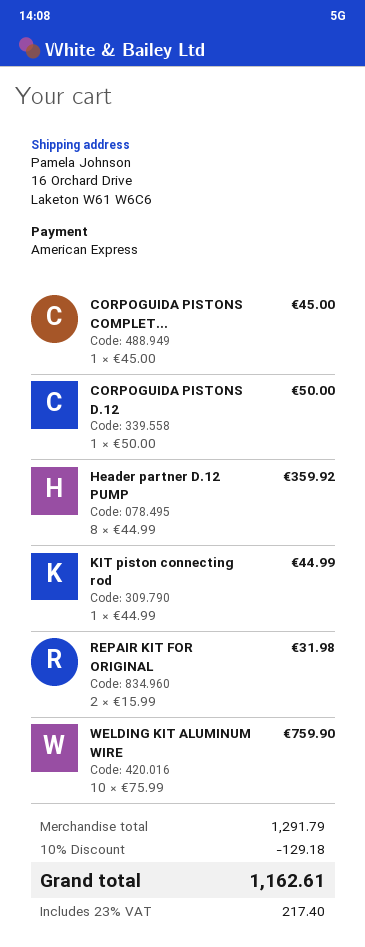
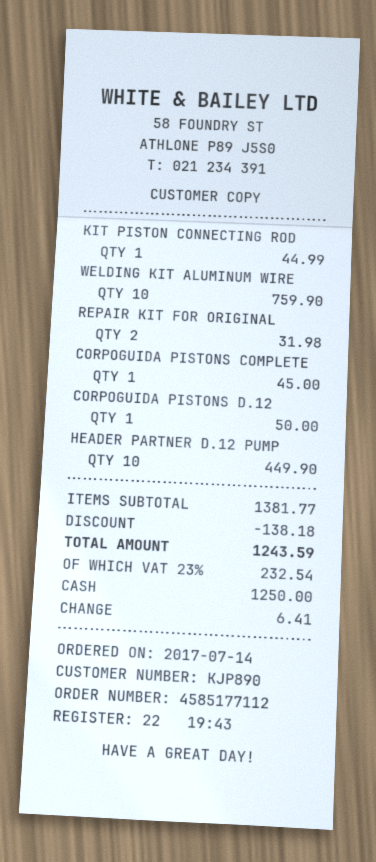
payment method: American Express -> cash
Header partner D.12 PUMP: 8 for 359.92 -> 10 for 449.90
subtotal: 1291.79 -> 1381.77
discount: 129.18 -> 138.18
tax: 23% = 217.40 -> 23% = 232.54
total: 1162.61 -> 1243.59

